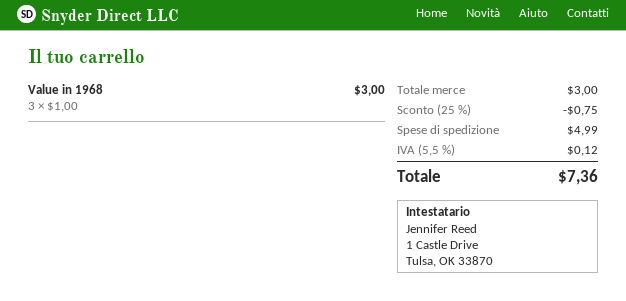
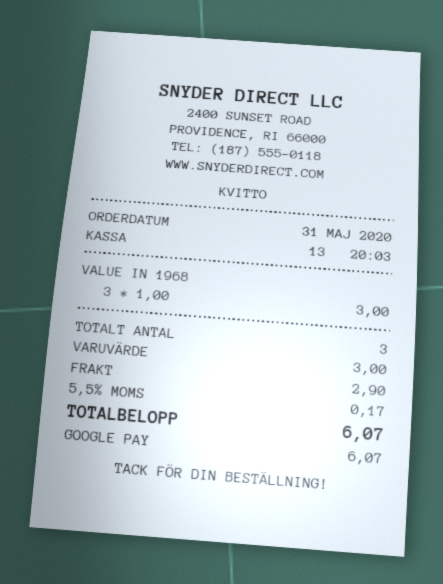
discount: 25% = 0.75 -> none
shipping: 4.99 -> 2.90
tax: 5.5% = 0.12 -> 5.5% = 0.17
total: 7.36 -> 6.07

